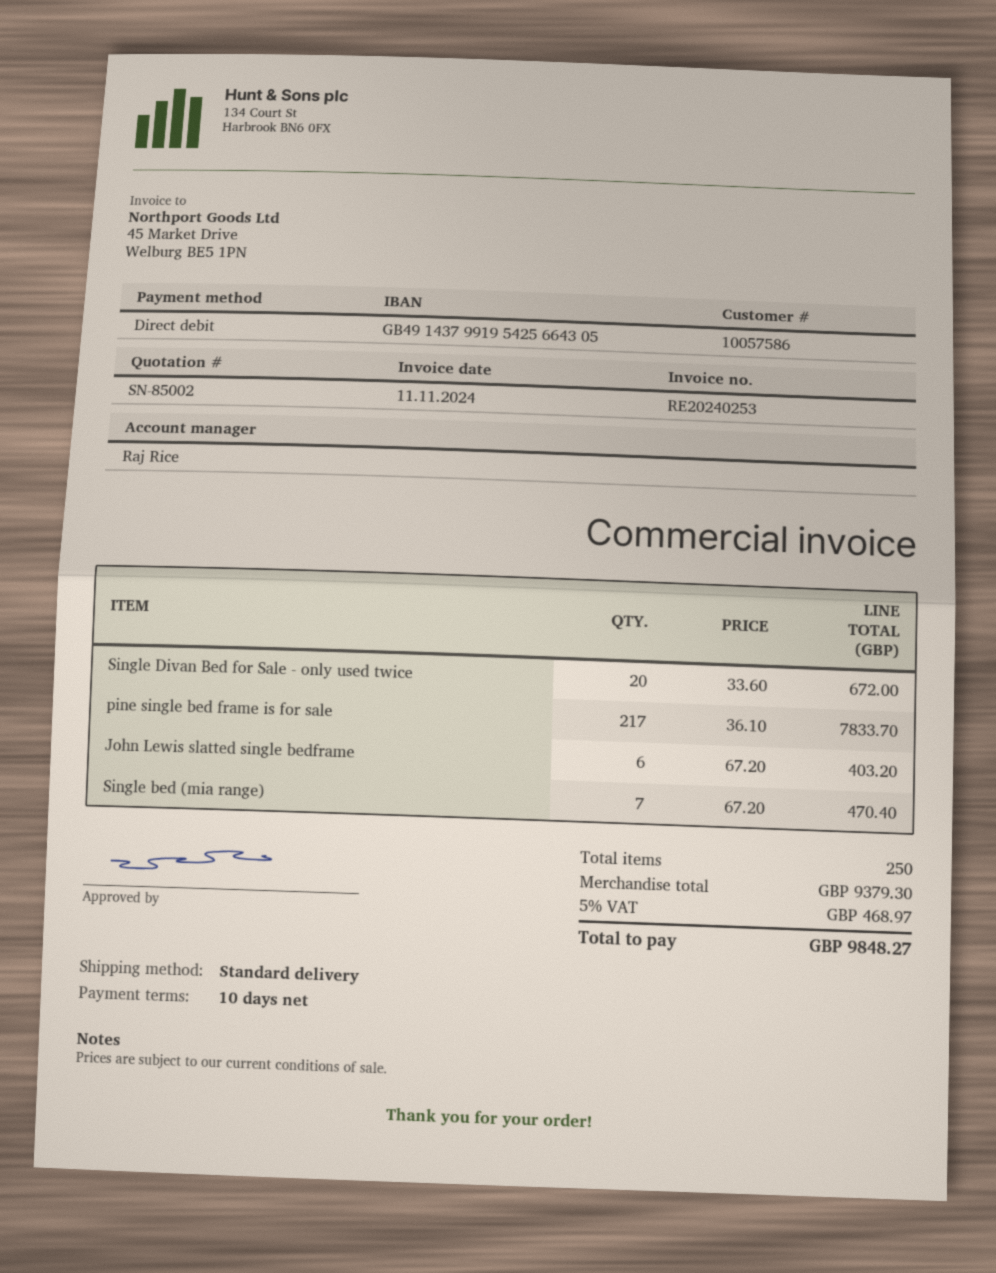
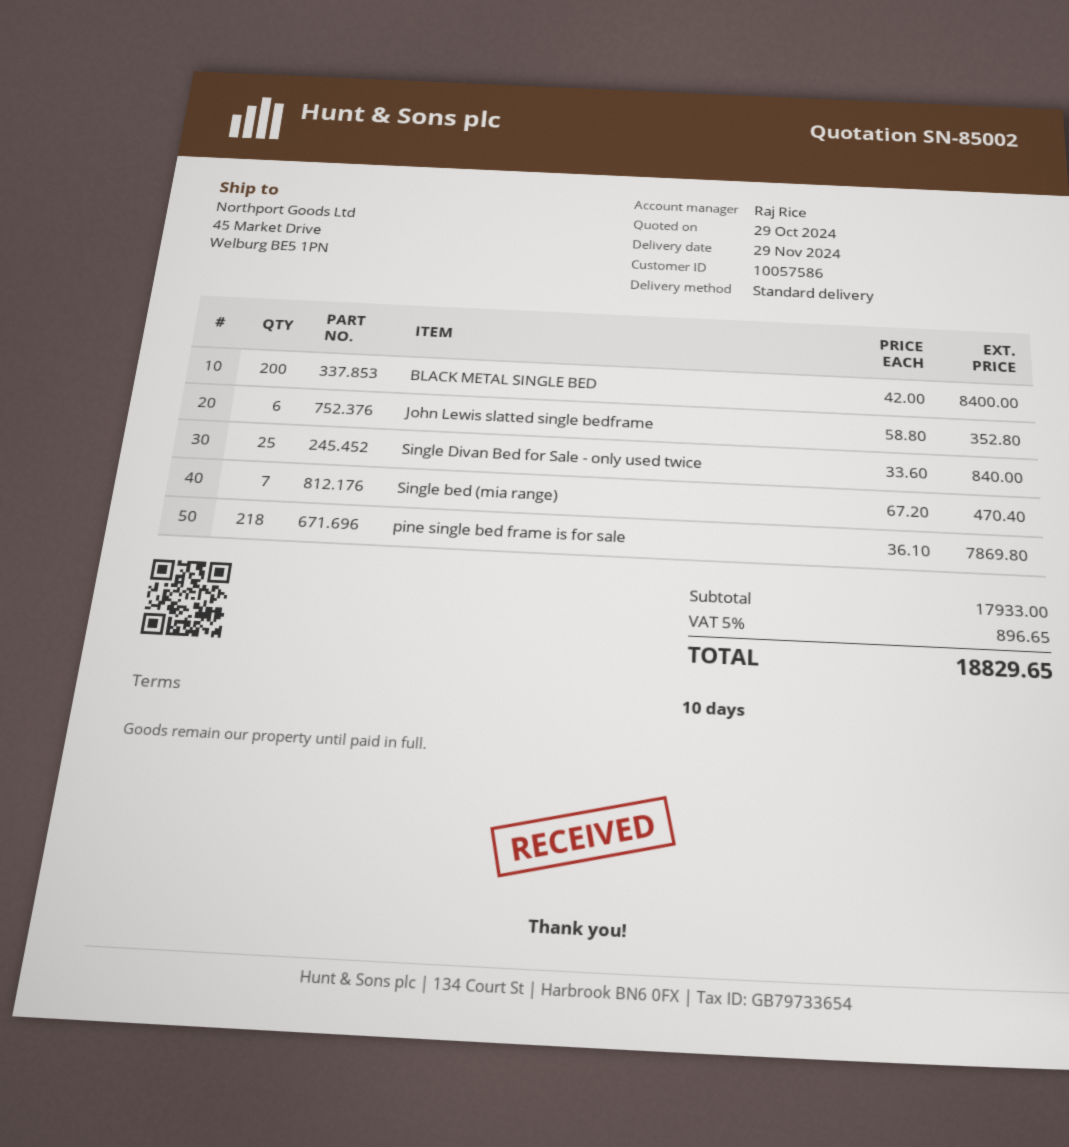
Single Divan Bed for Sale - only used twice: 20 x 33.60 = 672.00 -> 25 x 33.60 = 840.00
pine single bed frame is for sale: 217 x 36.10 = 7833.70 -> 218 x 36.10 = 7869.80
John Lewis slatted single bedframe: 6 x 67.20 = 403.20 -> 6 x 58.80 = 352.80
BLACK METAL SINGLE BED: none -> 200 x 42.00 = 8400.00
subtotal: 9379.30 -> 17933.00
tax: 5% = 468.97 -> 5% = 896.65
total: 9848.27 -> 18829.65

